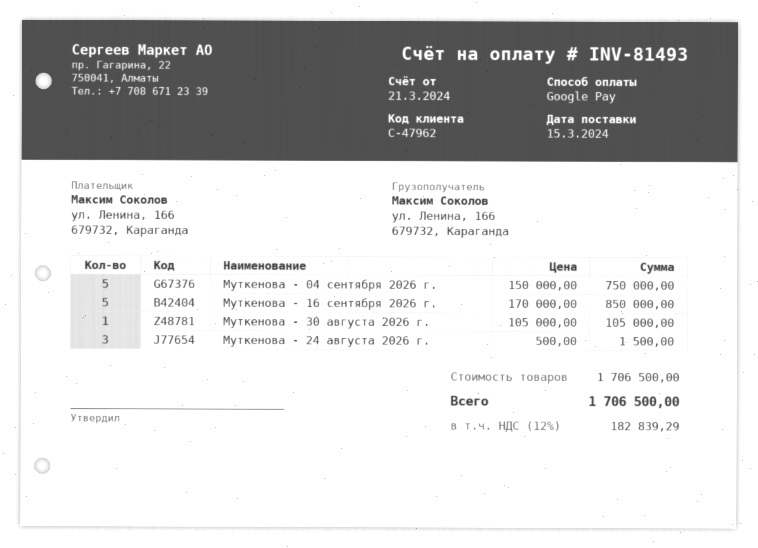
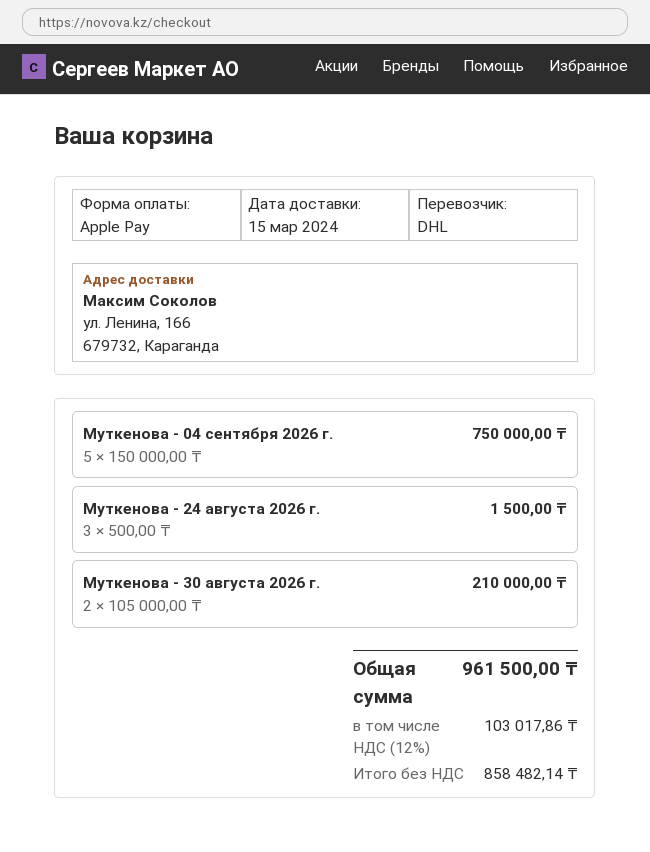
payment method: Google Pay -> Apple Pay
Муткенова - 16 сентября 2026 г.: 5 x 170000.00 = 850000.00 -> none
Муткенова - 30 августа 2026 г.: 1 x 105000.00 = 105000.00 -> 2 x 105000.00 = 210000.00
tax: 12% = 182839.29 -> 12% = 103017.86
total: 1706500.00 -> 961500.00

